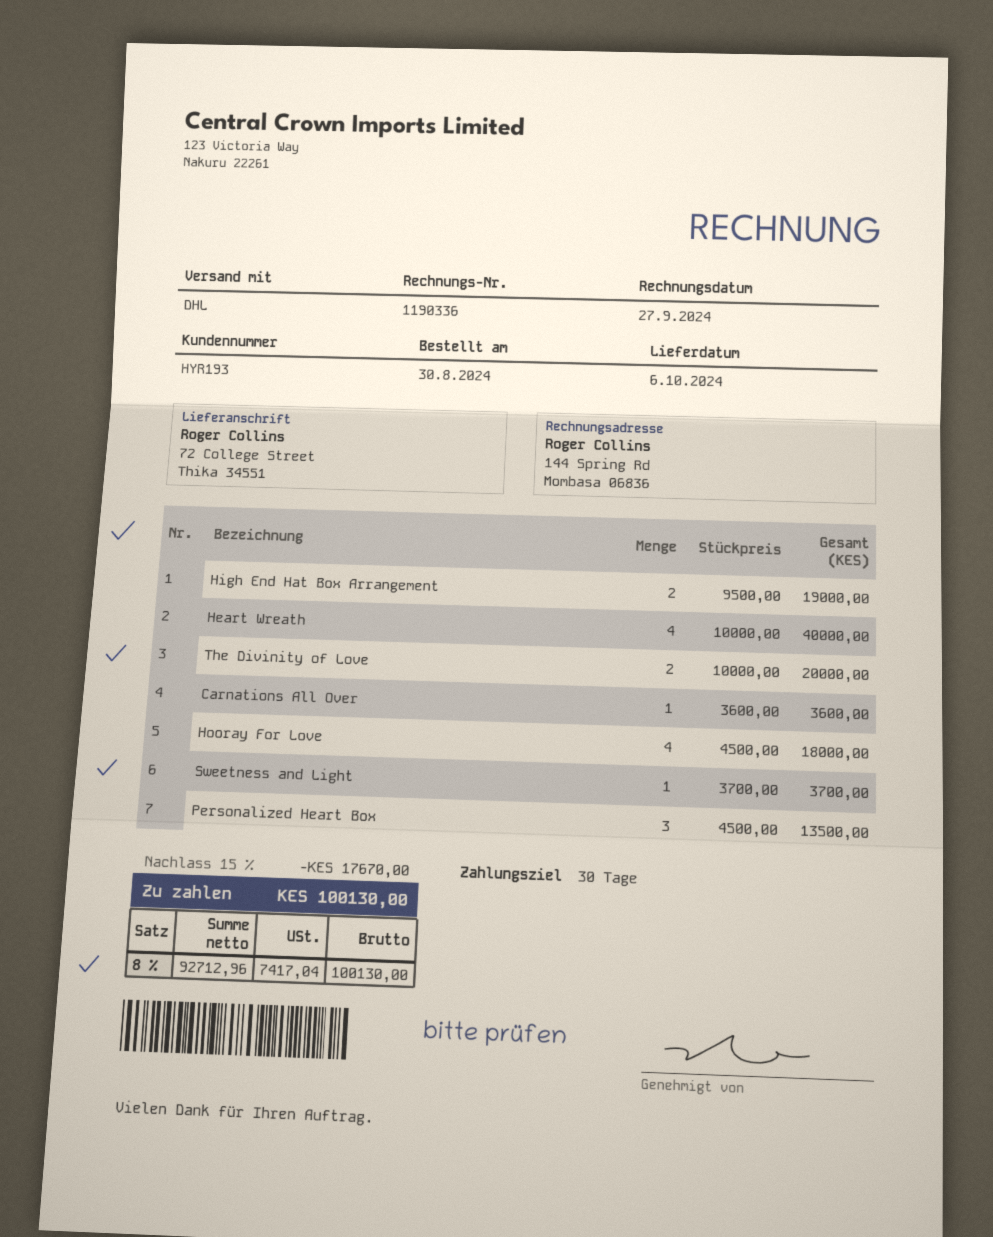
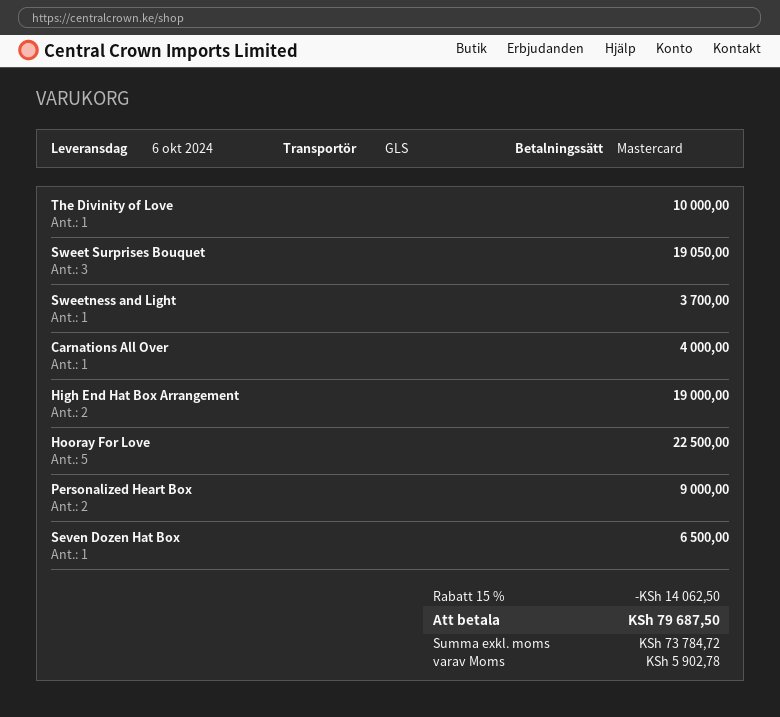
shipping method: DHL -> GLS
Heart Wreath: 4 for 40000.00 -> none
The Divinity of Love: 2 for 20000.00 -> 1 for 10000.00
Carnations All Over: 1 for 3600.00 -> 1 for 4000.00
Hooray For Love: 4 for 18000.00 -> 5 for 22500.00
Personalized Heart Box: 3 for 13500.00 -> 2 for 9000.00
Sweet Surprises Bouquet: none -> 3 for 19050.00
Seven Dozen Hat Box: none -> 1 for 6500.00
discount: 15% = 17670.00 -> 15% = 14062.50
net: 92712.96 -> 73784.72
tax: 7417.04 -> 5902.78
total: 100130.00 -> 79687.50

